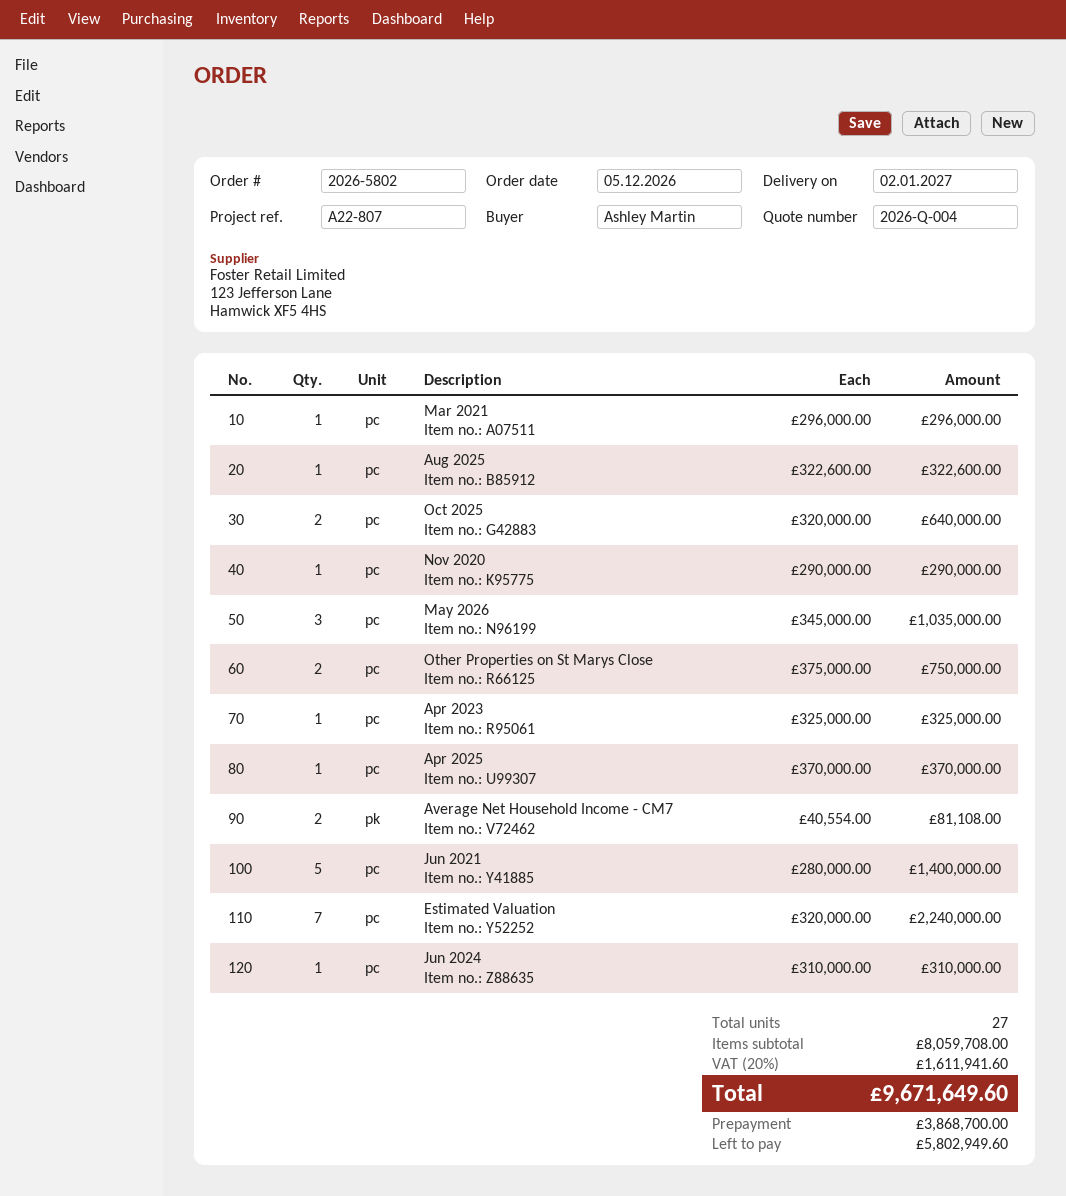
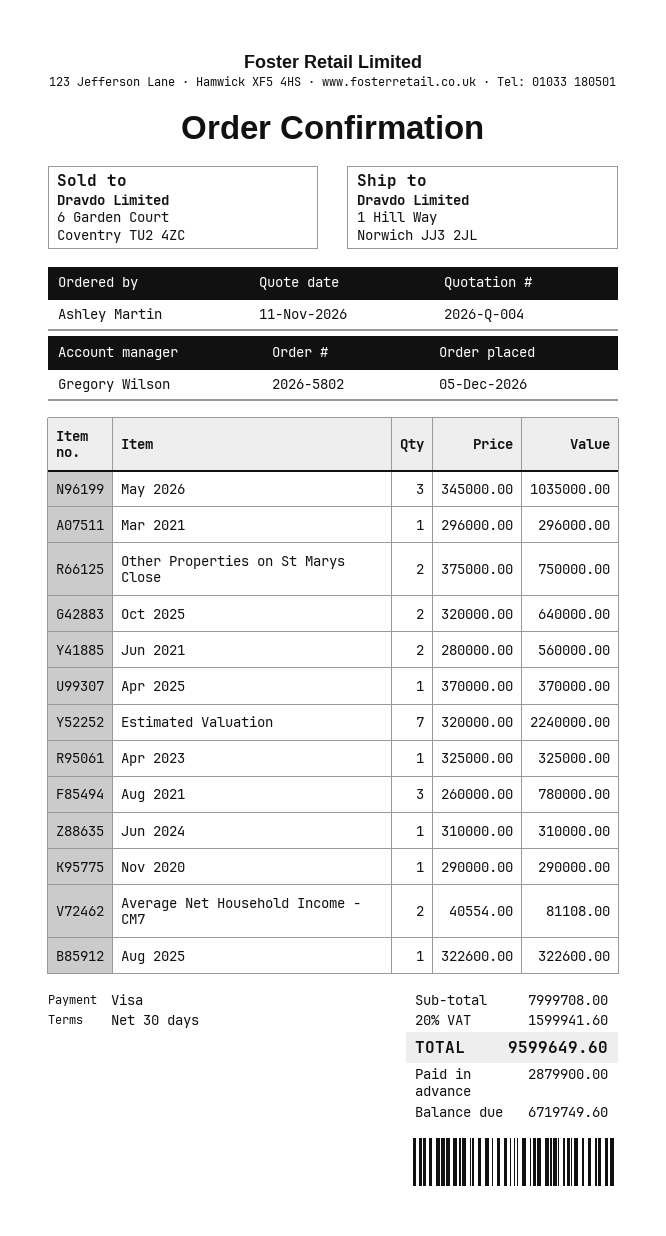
Jun 2021: 5 x 280000.00 = 1400000.00 -> 2 x 280000.00 = 560000.00
Aug 2021: none -> 3 x 260000.00 = 780000.00
subtotal: 8059708.00 -> 7999708.00
tax: 20% = 1611941.60 -> 20% = 1599941.60
total: 9671649.60 -> 9599649.60
deposit: 3868700.00 -> 2879900.00
balance: 5802949.60 -> 6719749.60

